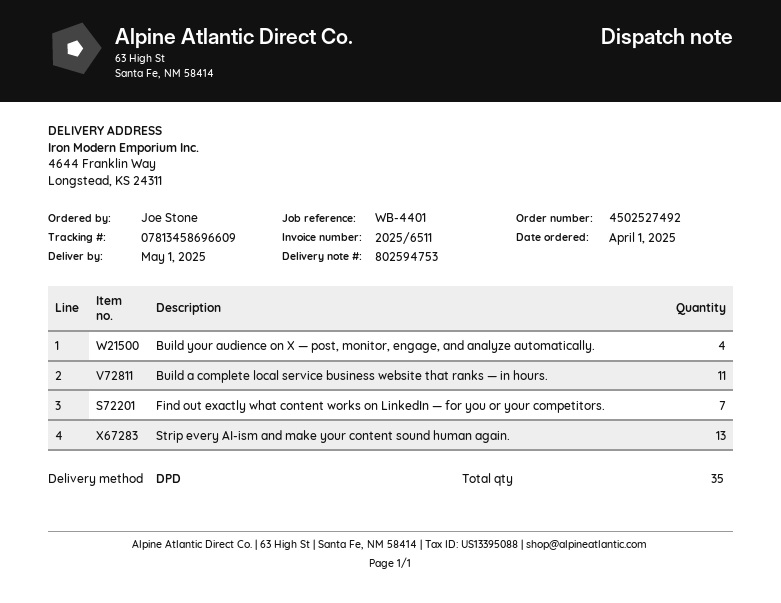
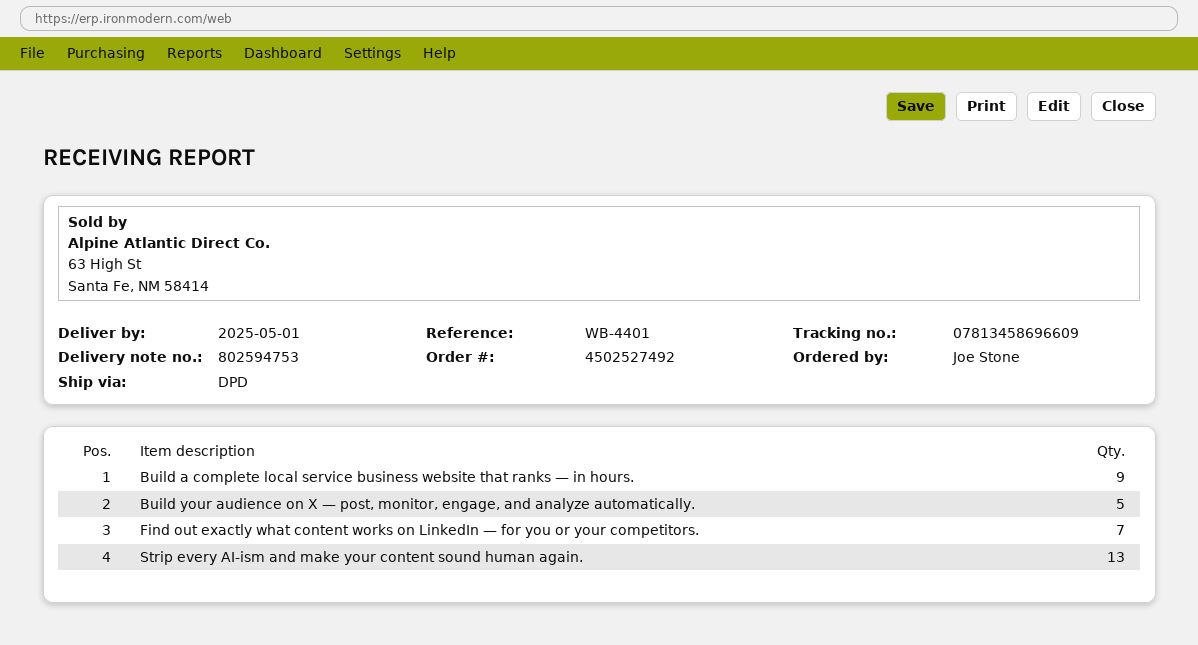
Build your audience on X — post, monitor, engage, and analyze automatically.: 4 -> 5
Build a complete local service business website that ranks — in hours.: 11 -> 9

